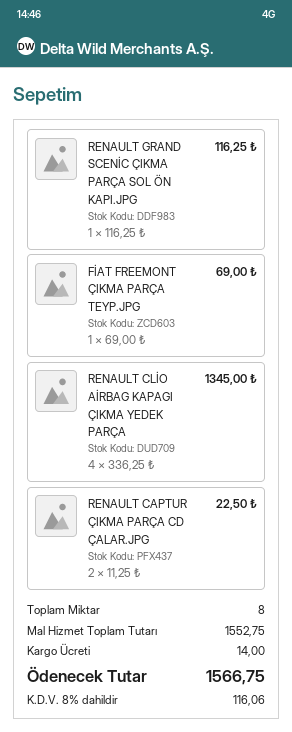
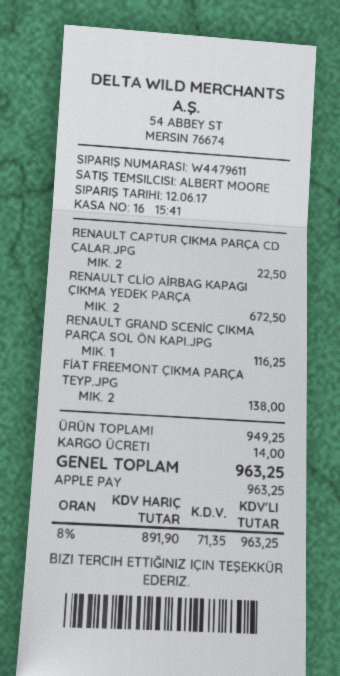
FİAT FREEMONT ÇIKMA PARÇA TEYP.JPG: 1 for 69.00 -> 2 for 138.00
RENAULT CLİO AİRBAG KAPAGI ÇIKMA YEDEK PARÇA: 4 for 1345.00 -> 2 for 672.50
subtotal: 1552.75 -> 949.25
tax: 8% = 116.06 -> 8% = 71.35
total: 1566.75 -> 963.25

